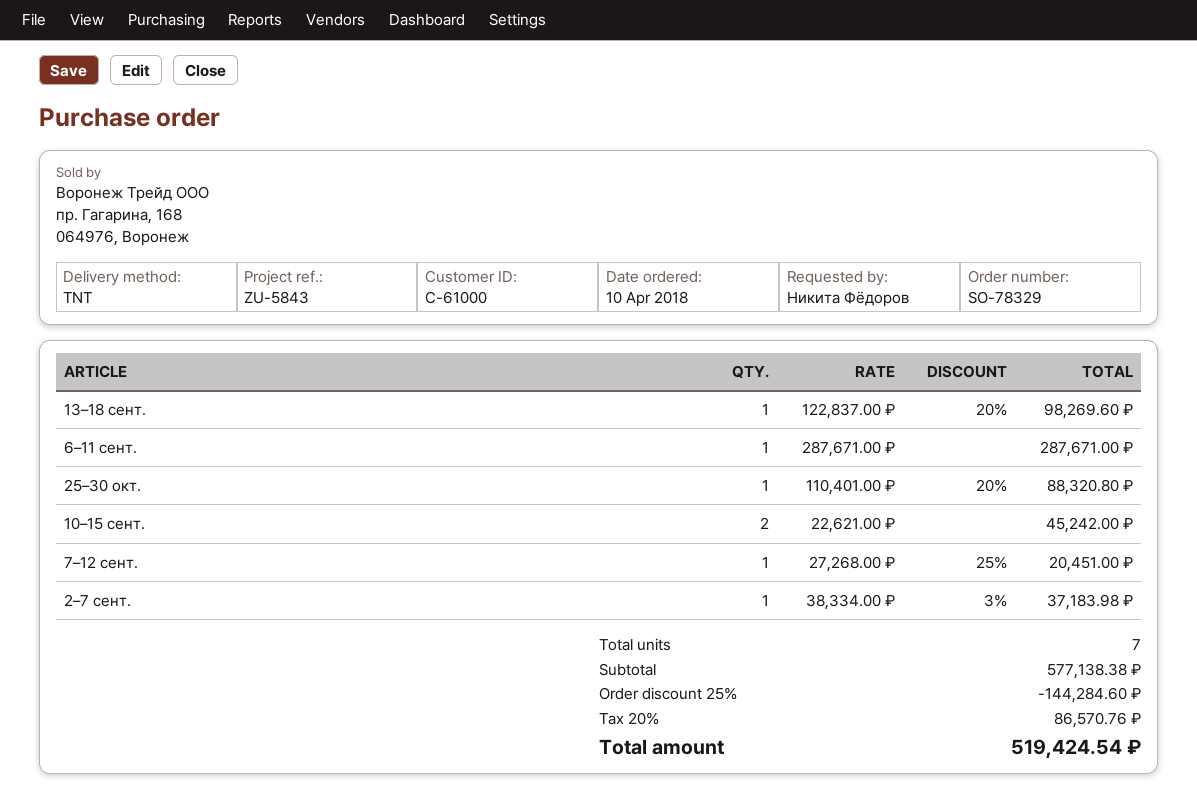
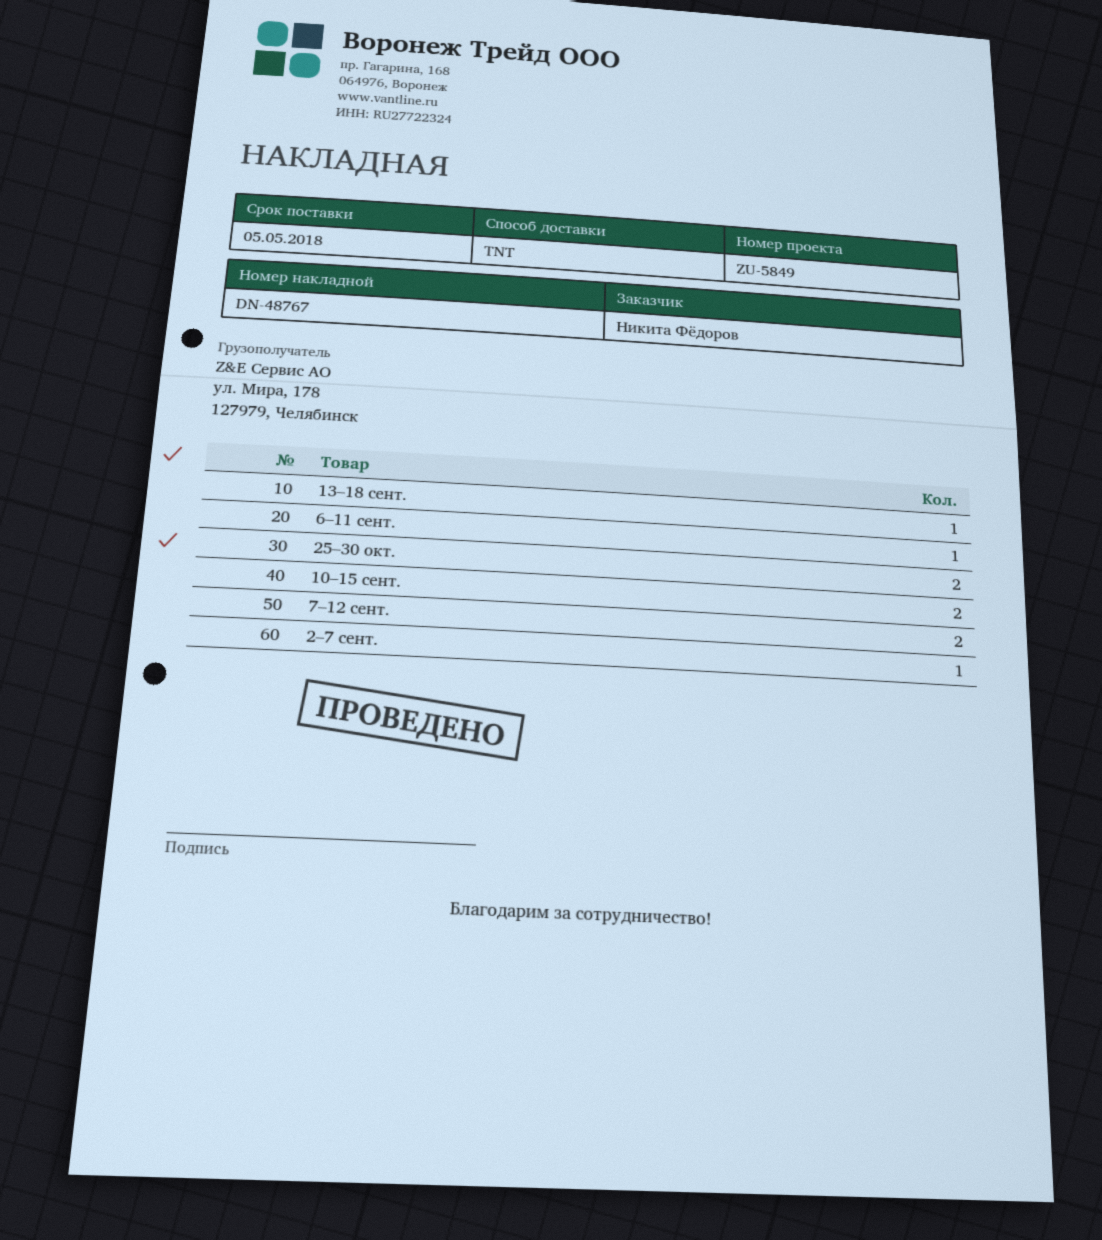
reference: ZU-5843 -> ZU-5849
25–30 окт.: 1 -> 2
7–12 сент.: 1 -> 2

